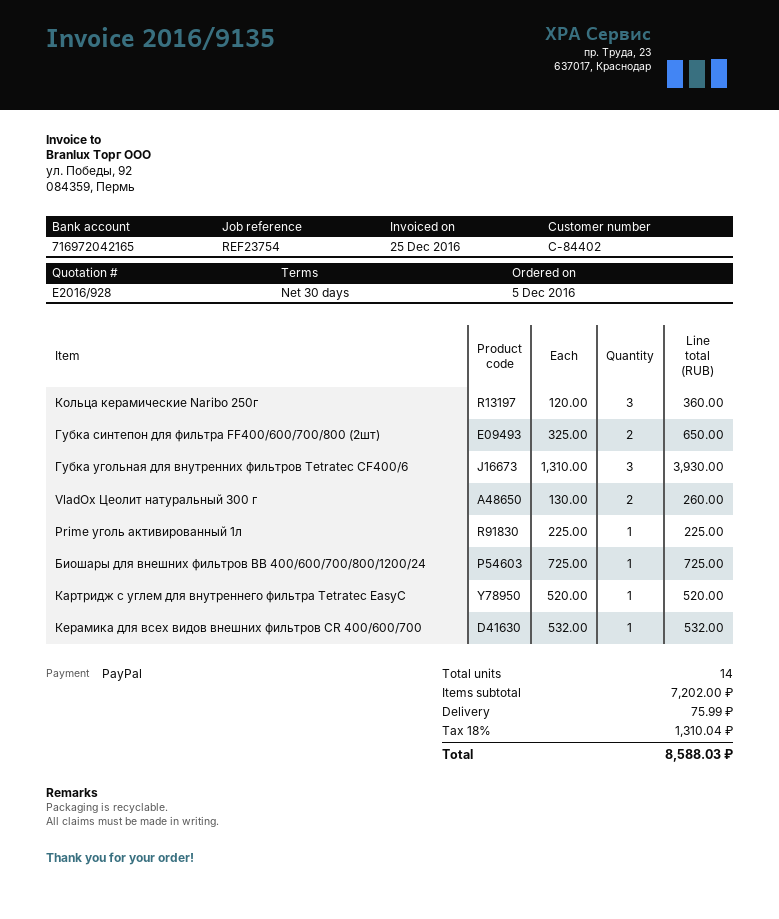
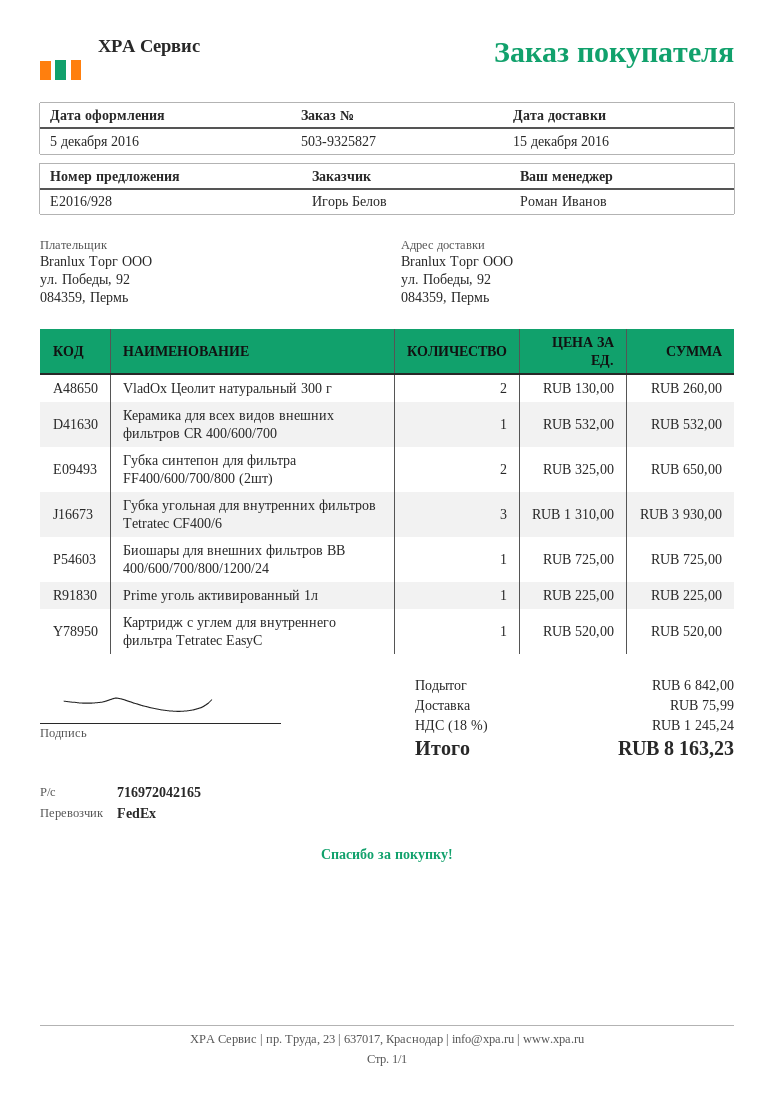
Кольца керамические Naribo 250г: 3 x 120.00 = 360.00 -> none
subtotal: 7202.00 -> 6842.00
tax: 18% = 1310.04 -> 18% = 1245.24
total: 8588.03 -> 8163.23

